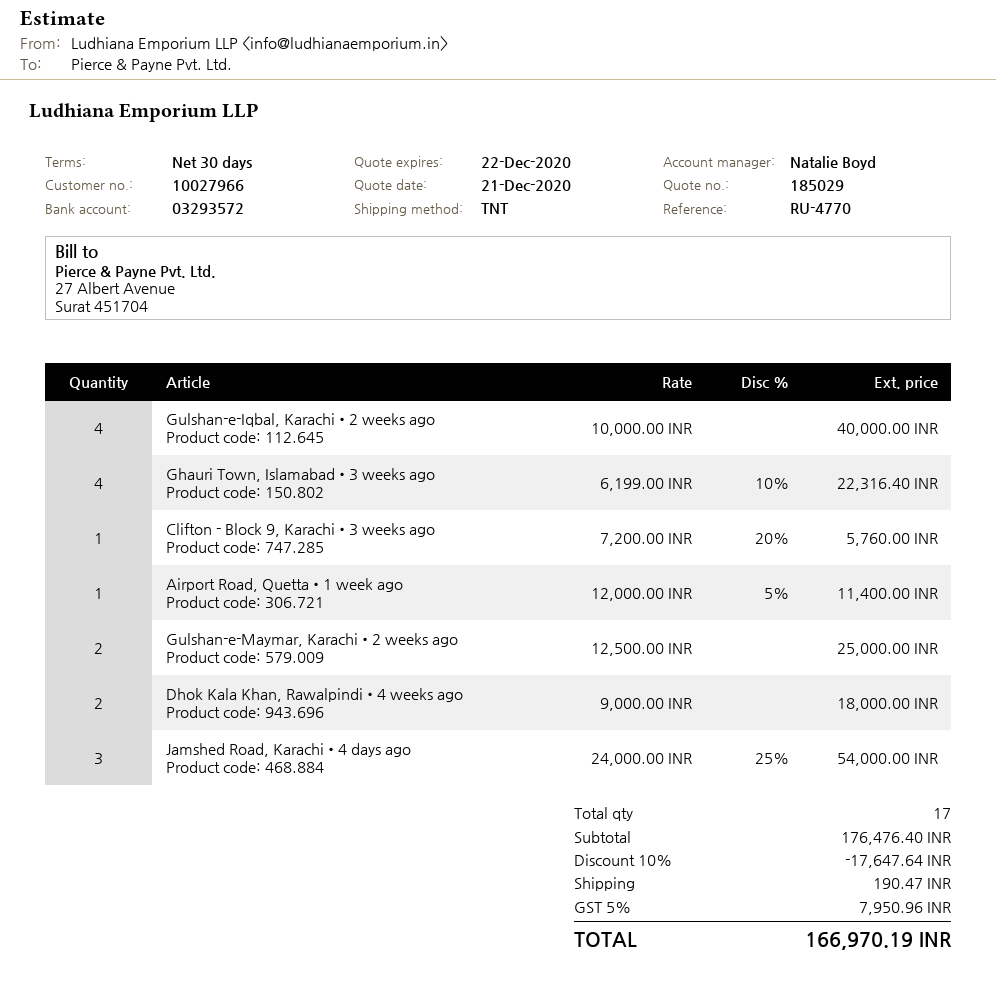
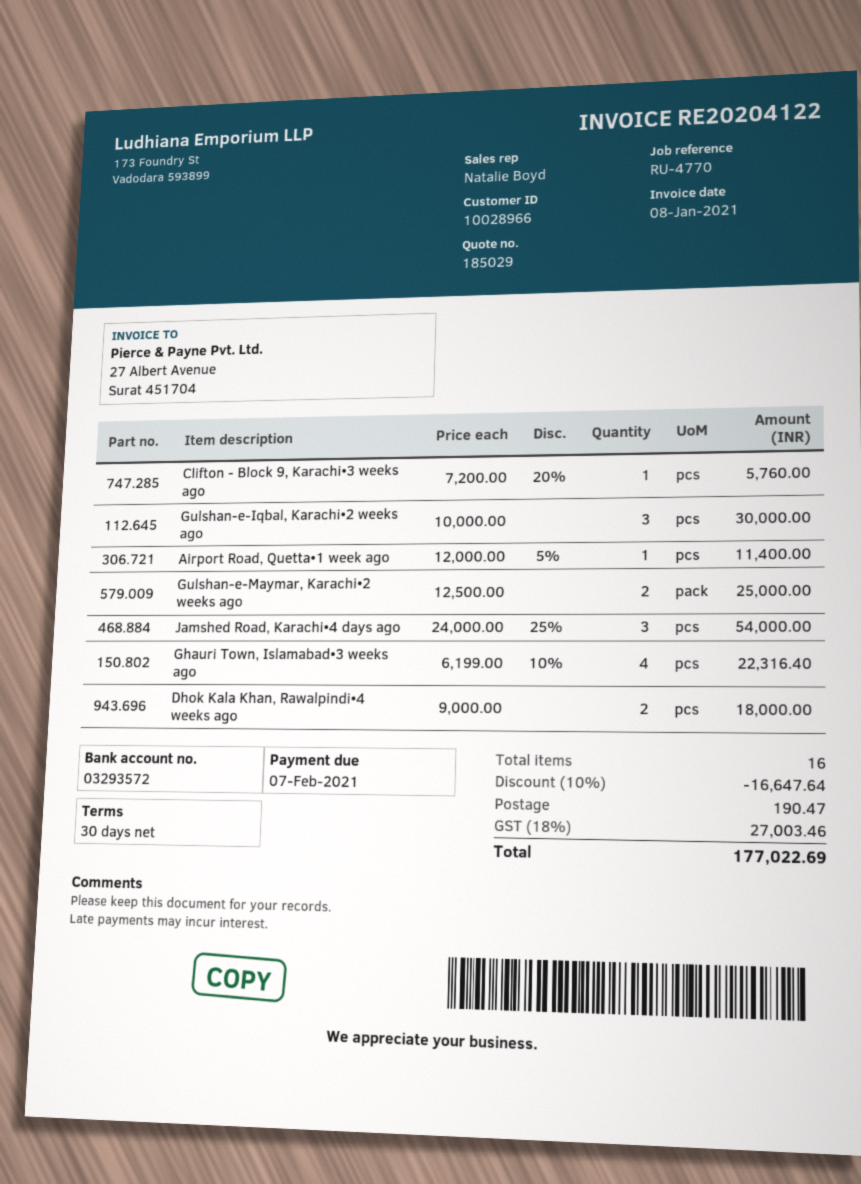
customer number: 10027966 -> 10028966
Gulshan-e-Iqbal, Karachi•2 weeks ago: 4 x 10000.00 = 40000.00 -> 3 x 10000.00 = 30000.00
total quantity: 17 -> 16
discount: 10% = 17647.64 -> 10% = 16647.64
tax: 5% = 7950.96 -> 18% = 27003.46
total: 166970.19 -> 177022.69

